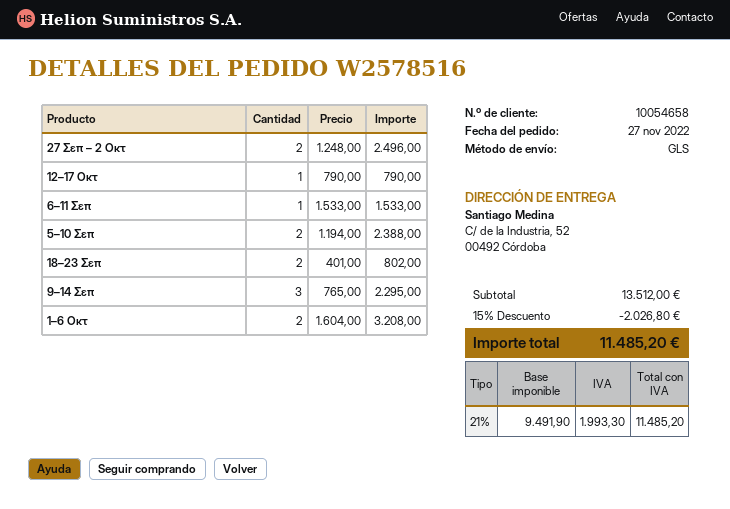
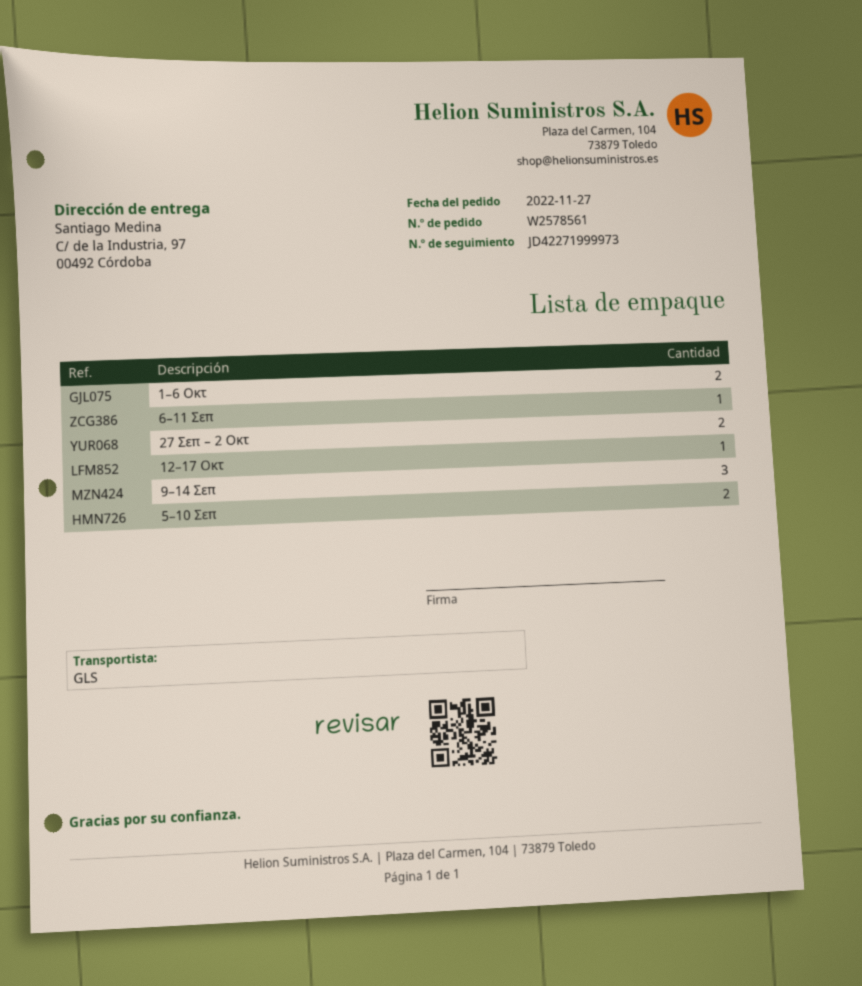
order number: W2578516 -> W2578561
ship to: C/ de la Industria, 52, 00492 Córdoba -> C/ de la Industria, 97, 00492 Córdoba
18–23 Σεπ: 2 -> none

